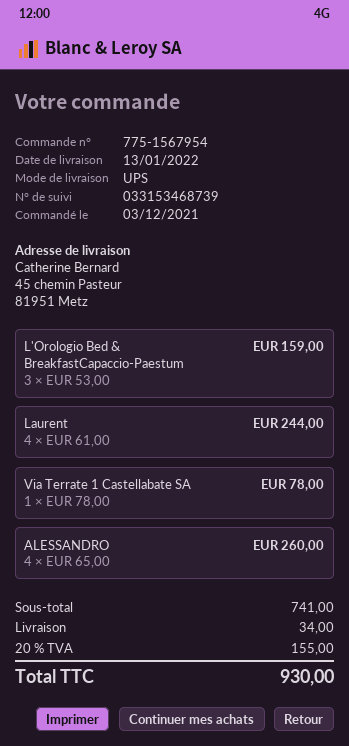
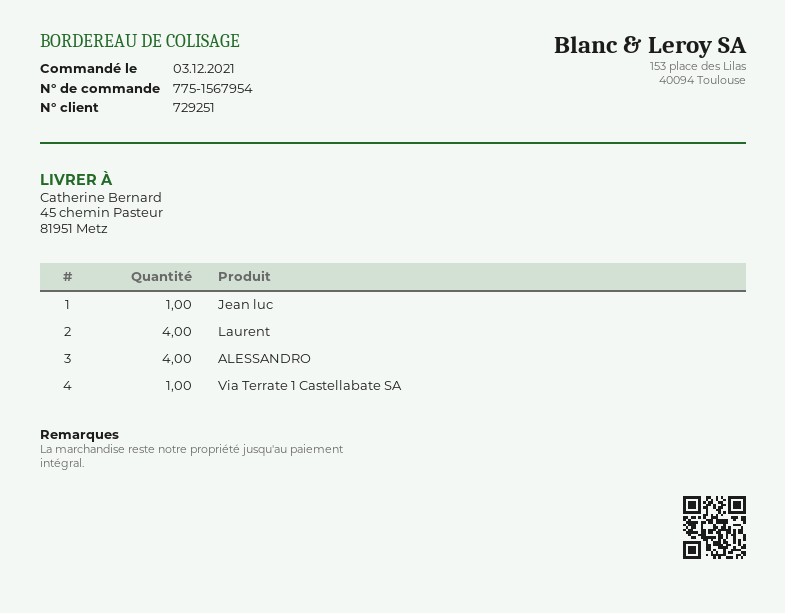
L'Orologio Bed & BreakfastCapaccio-Paestum: 3 -> none
Jean luc: none -> 1

